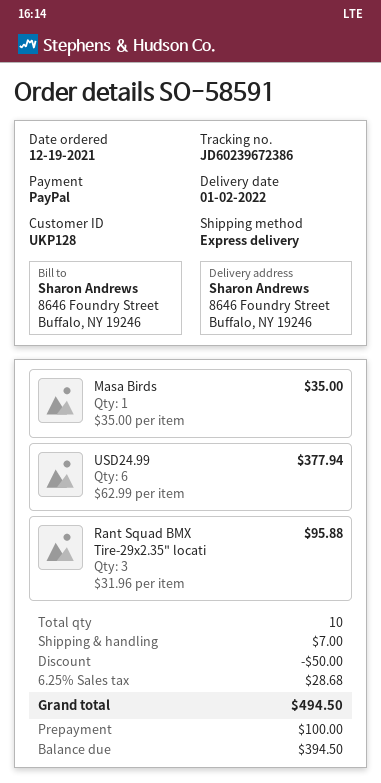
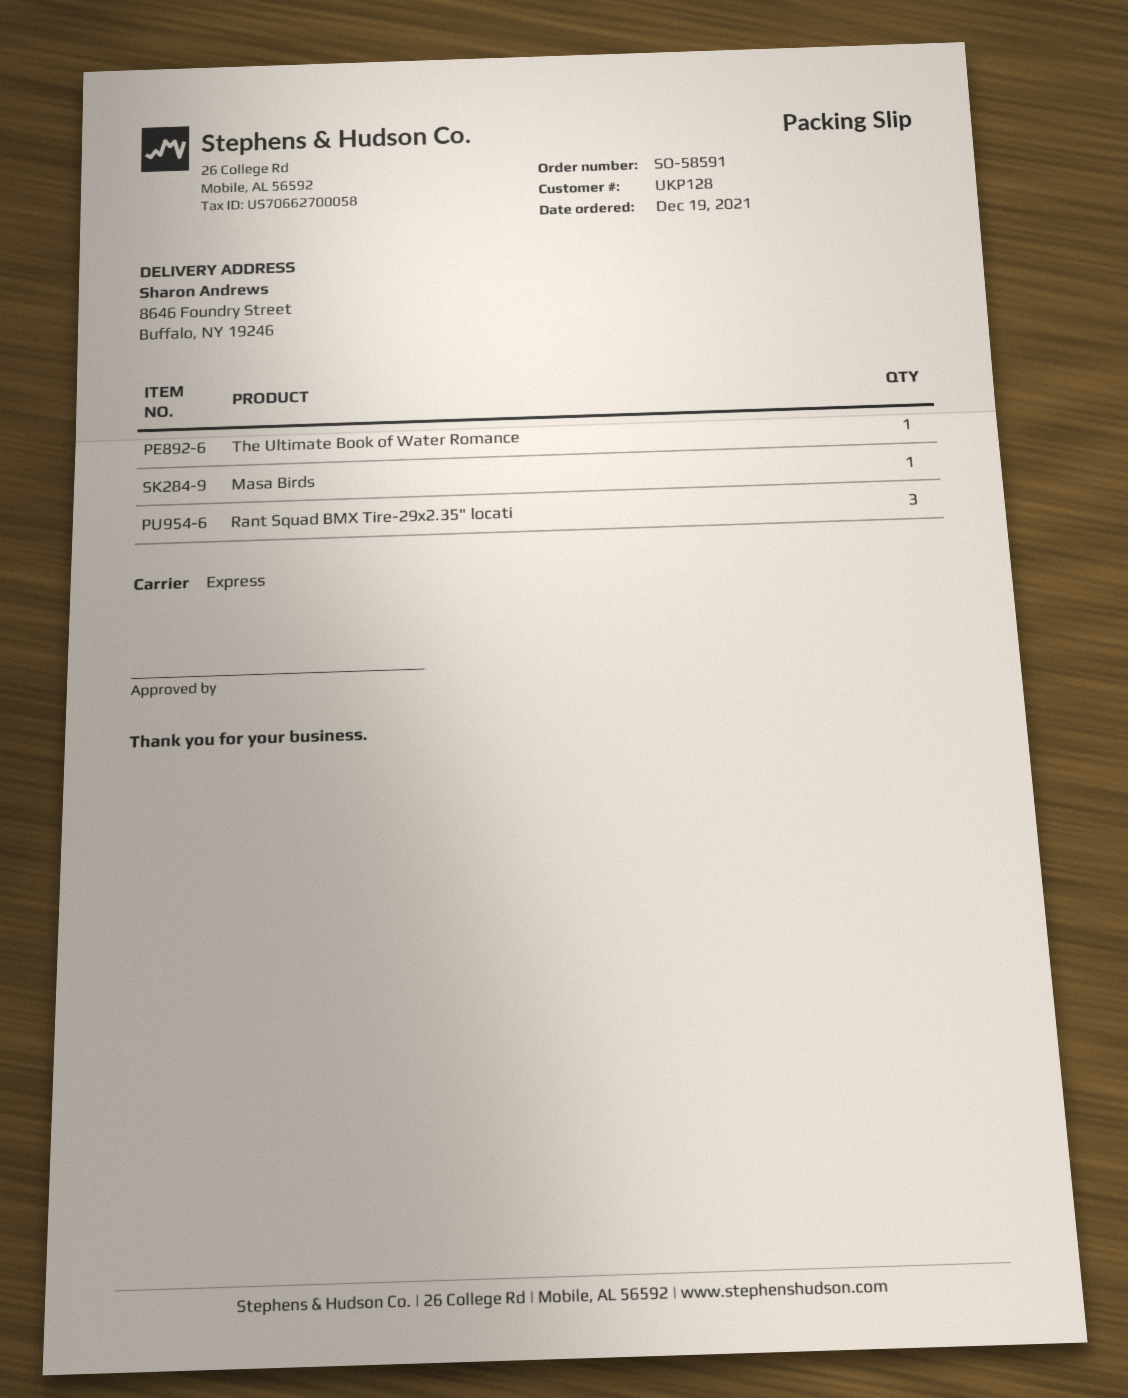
USD24.99: 6 -> none
The Ultimate Book of Water Romance: none -> 1

